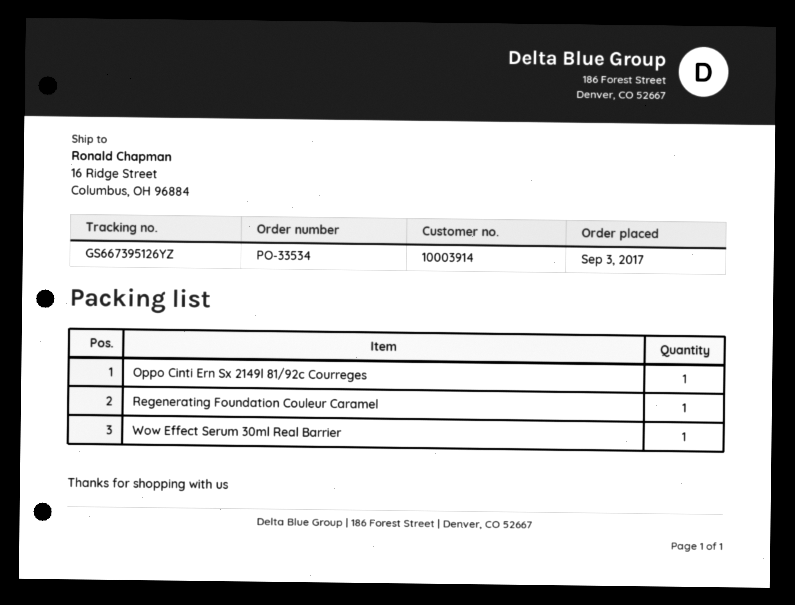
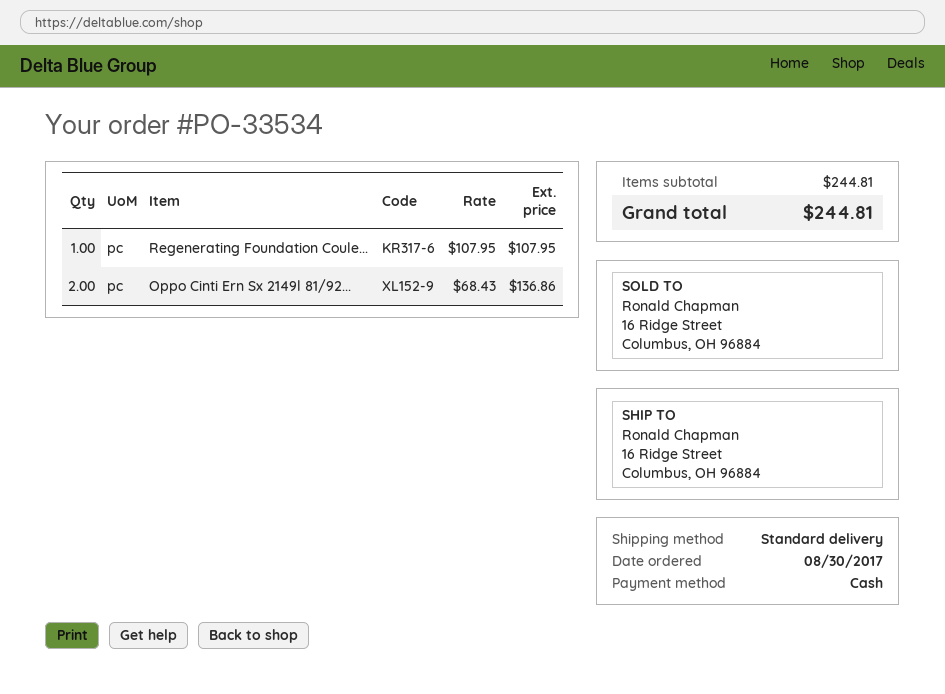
order date: 2017-09-03 -> 2017-08-30
Oppo Cinti Ern Sx 2149l 81/92c Courreges: 1 -> 2
Wow Effect Serum 30ml Real Barrier: 1 -> none

